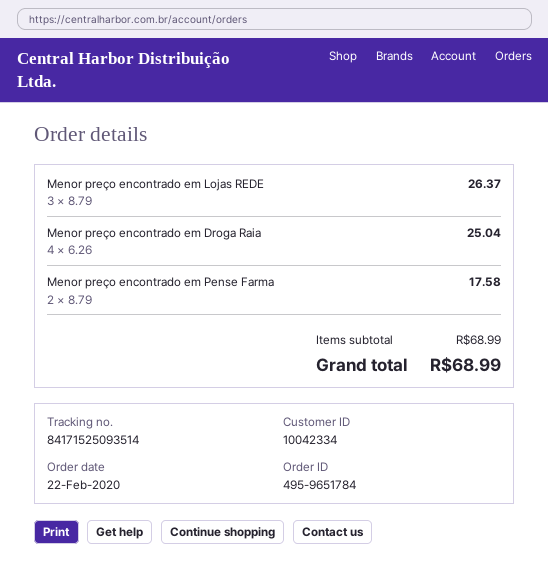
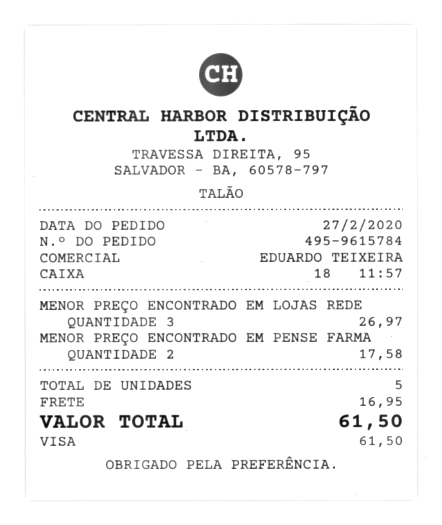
order number: 495-9651784 -> 495-9615784
order date: 2020-02-22 -> 2020-02-27
Menor preço encontrado em Lojas REDE: 3 for 26.37 -> 3 for 26.97
Menor preço encontrado em Droga Raia: 4 for 25.04 -> none
shipping: none -> 16.95
total: 68.99 -> 61.50

